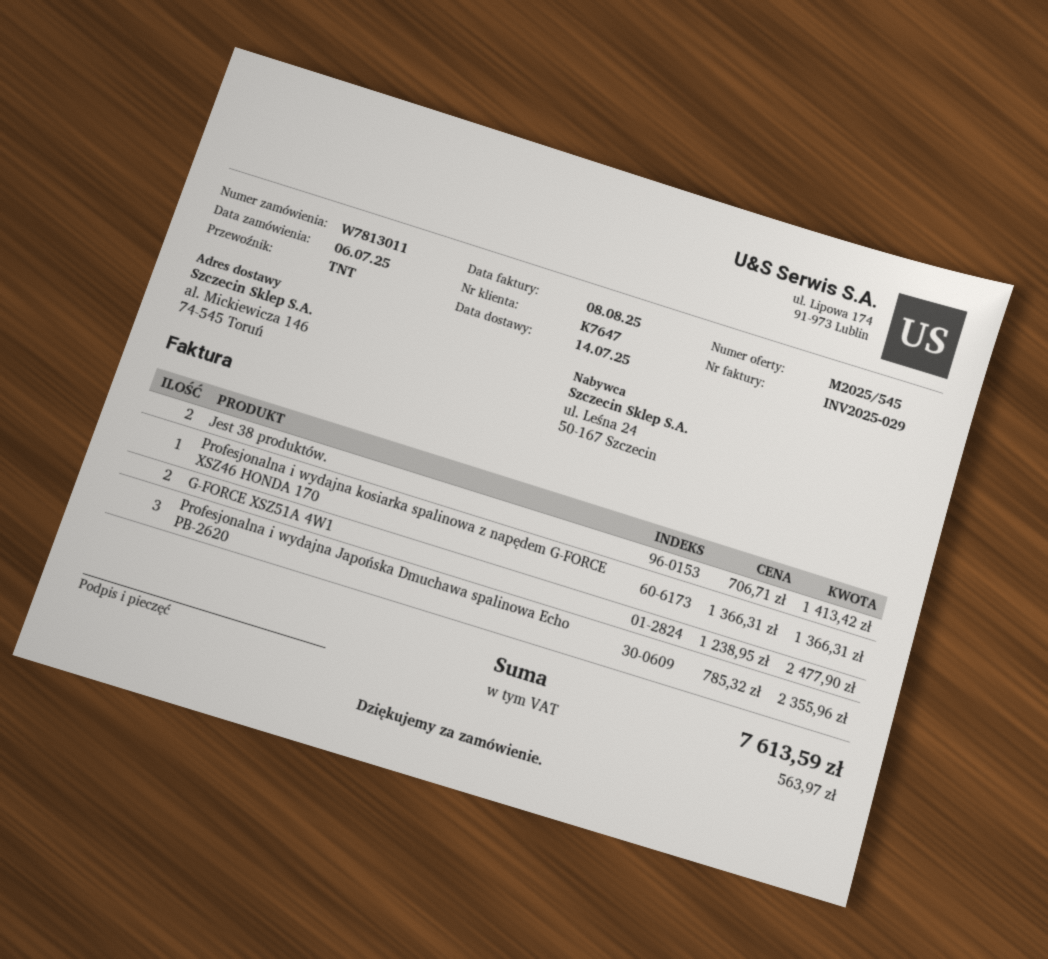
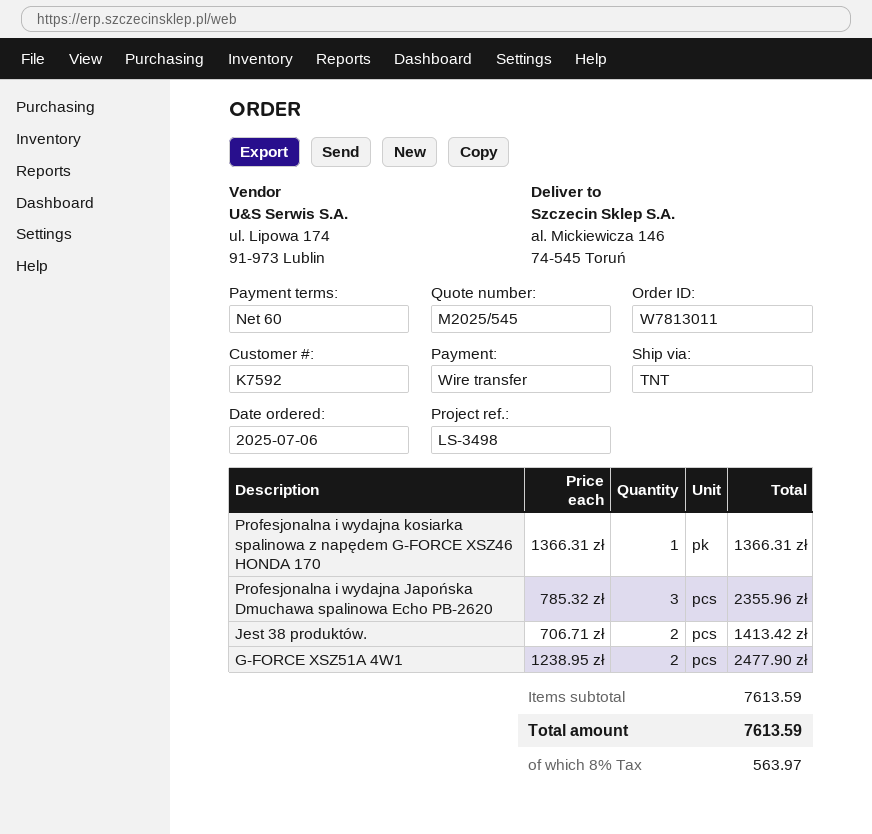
customer number: K7647 -> K7592

